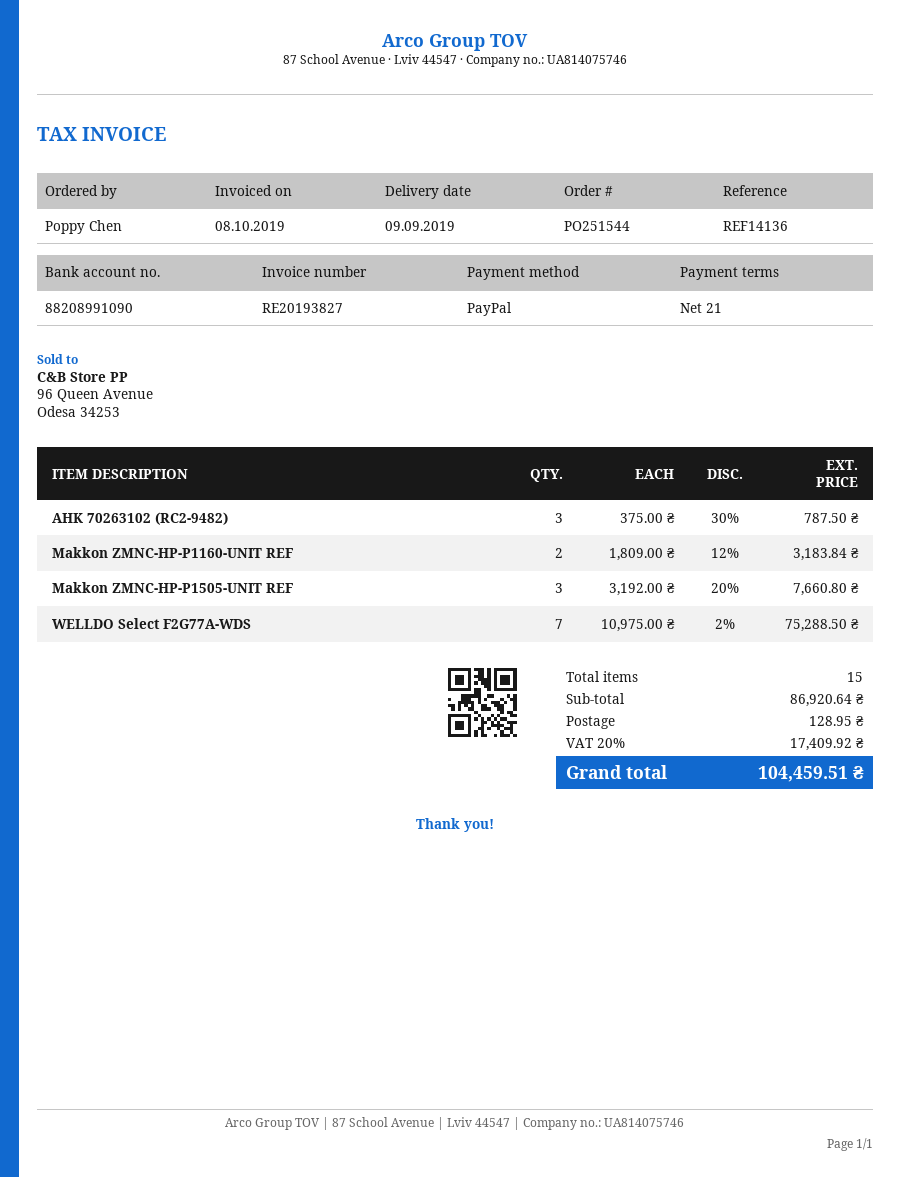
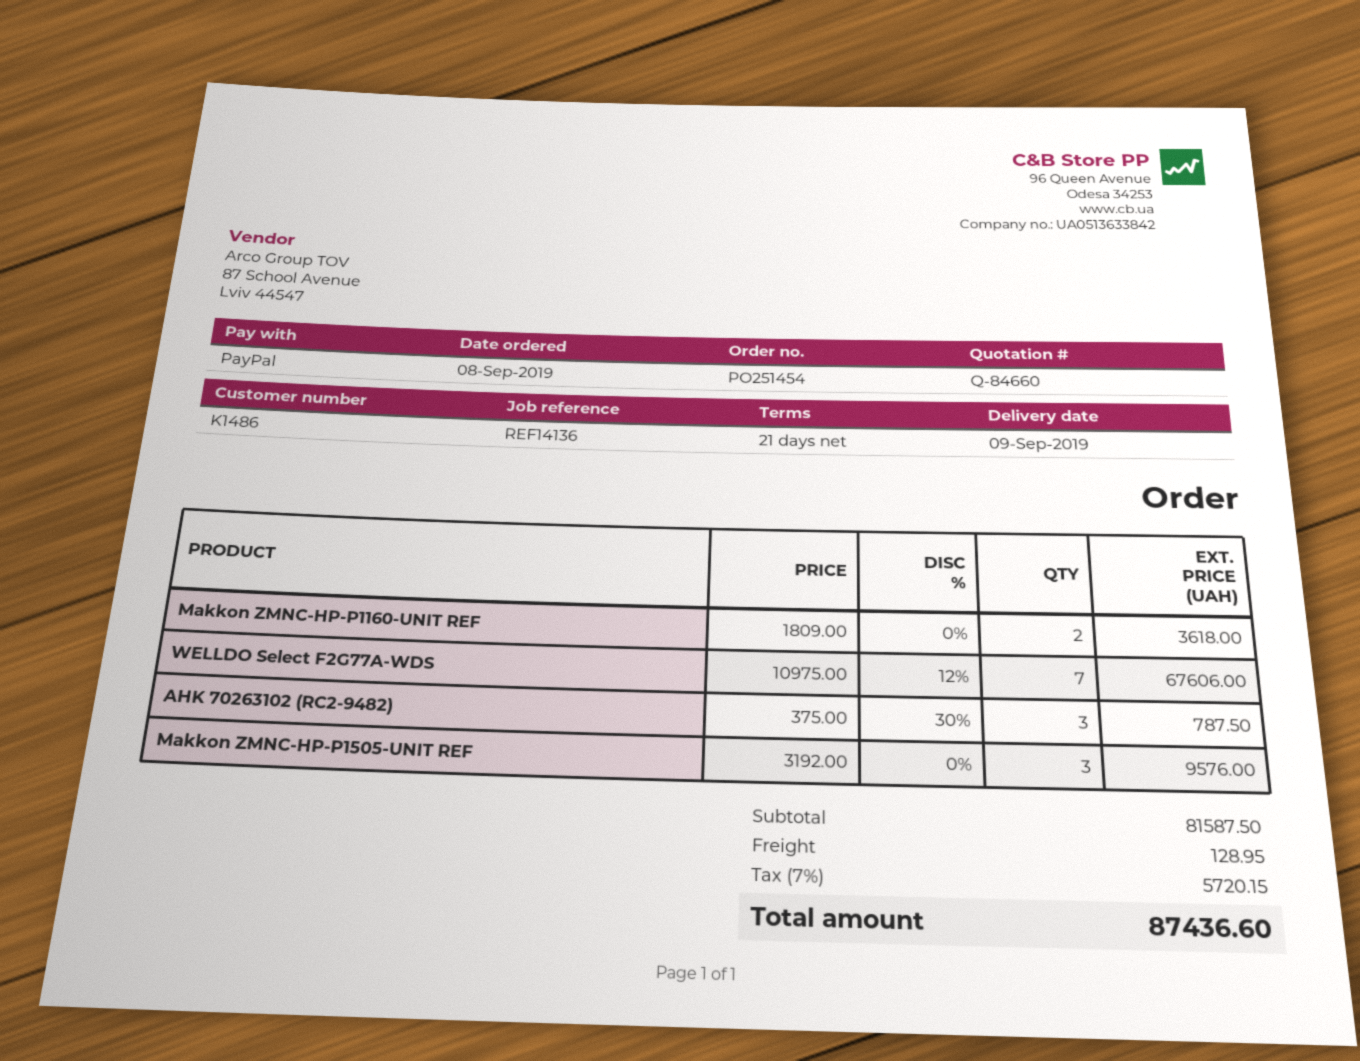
order number: PO251544 -> PO251454
Makkon ZMNC-HP-P1160-UNIT REF: 2 x 1809.00 - 12% = 3183.84 -> 2 x 1809.00 = 3618.00
Makkon ZMNC-HP-P1505-UNIT REF: 3 x 3192.00 - 20% = 7660.80 -> 3 x 3192.00 = 9576.00
WELLDO Select F2G77A-WDS: 7 x 10975.00 - 2% = 75288.50 -> 7 x 10975.00 - 12% = 67606.00
subtotal: 86920.64 -> 81587.50
tax: 20% = 17409.92 -> 7% = 5720.15
total: 104459.51 -> 87436.60

